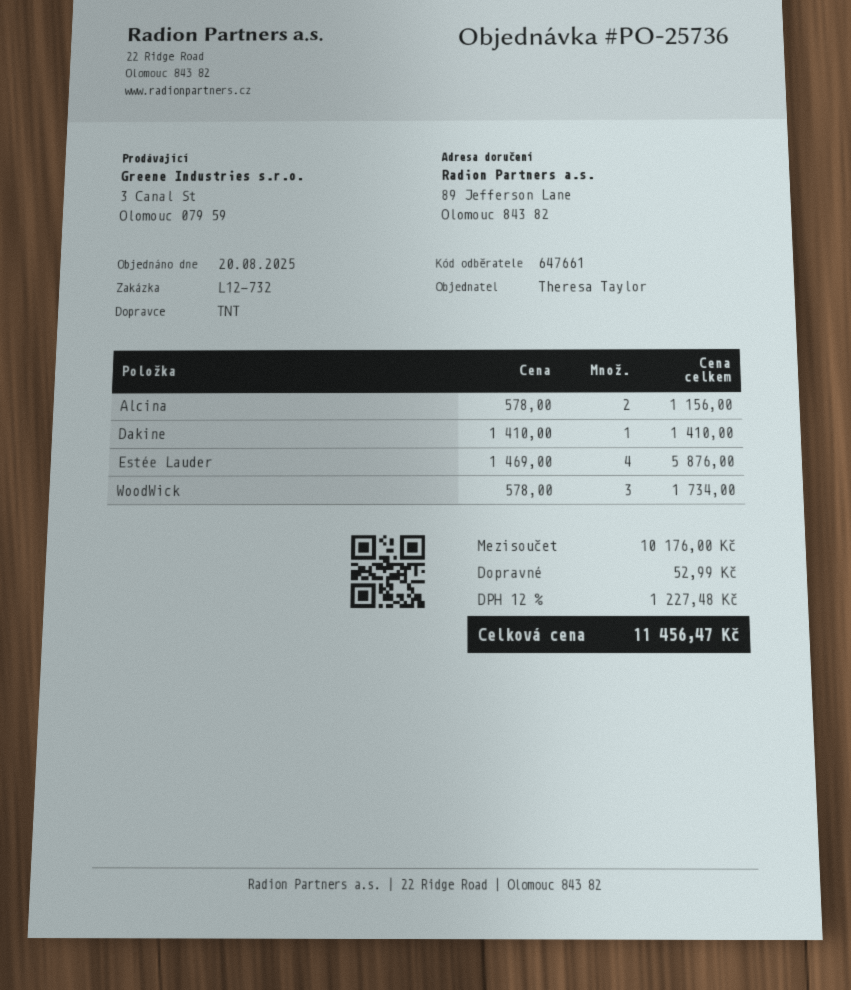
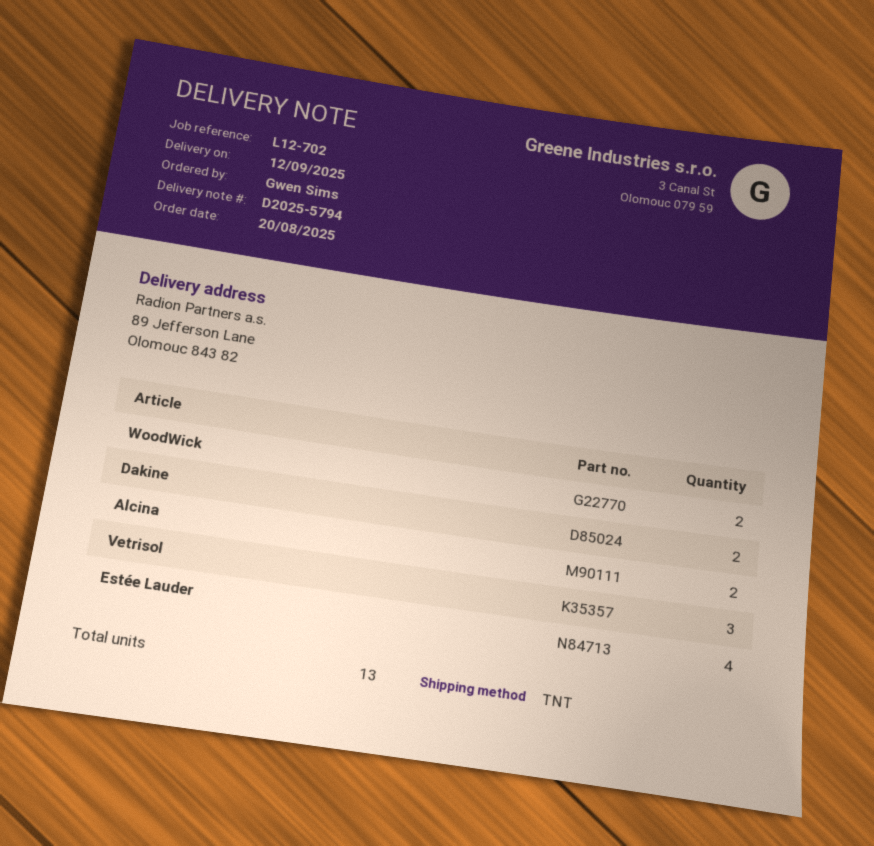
reference: L12-732 -> L12-702
ordered by: Theresa Taylor -> Gwen Sims
Dakine: 1 -> 2
WoodWick: 3 -> 2
Vetrisol: none -> 3

